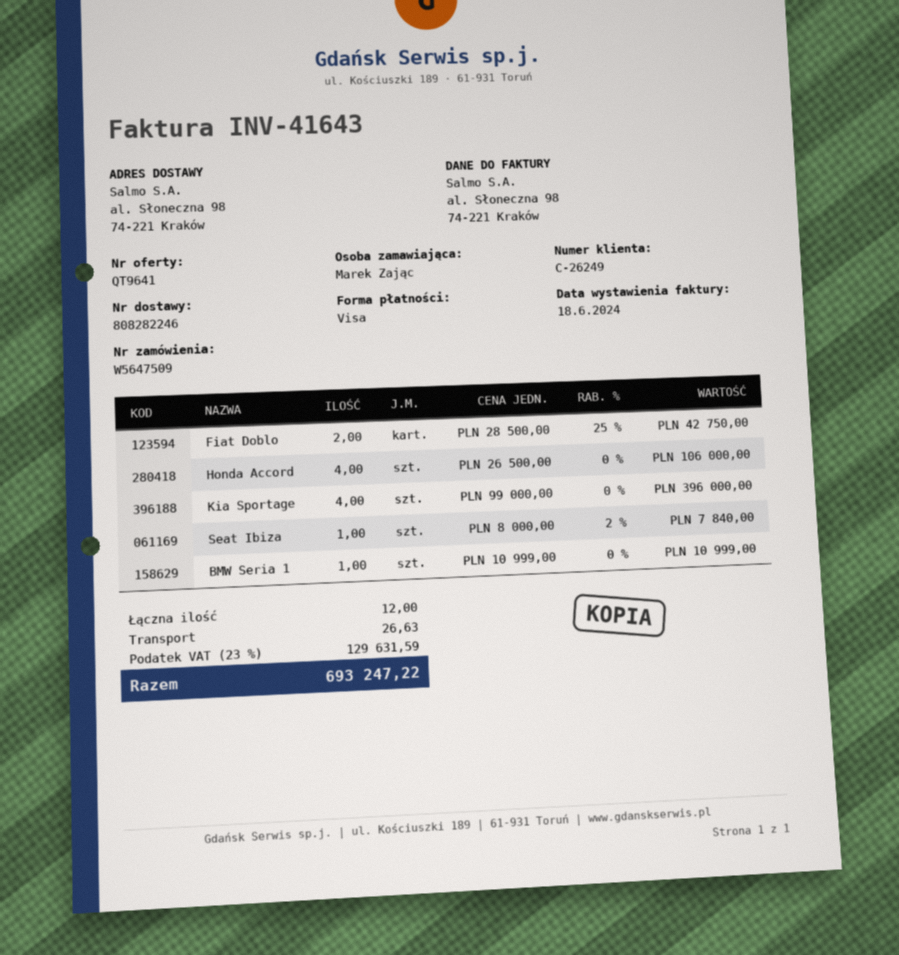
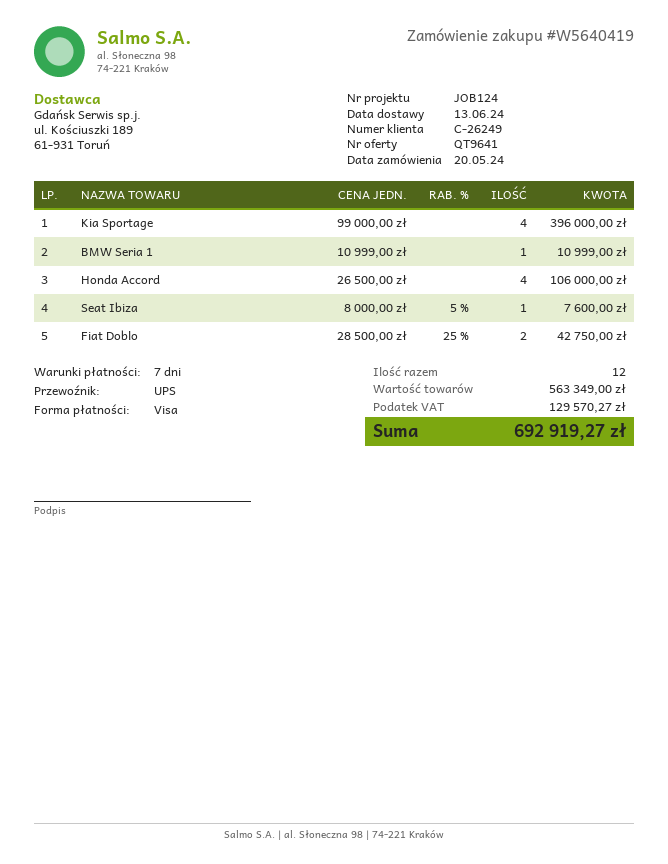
order number: W5647509 -> W5640419
Seat Ibiza: 1 x 8000.00 - 2% = 7840.00 -> 1 x 8000.00 - 5% = 7600.00
shipping: 26.63 -> none
tax: 129631.59 -> 129570.27
total: 693247.22 -> 692919.27

